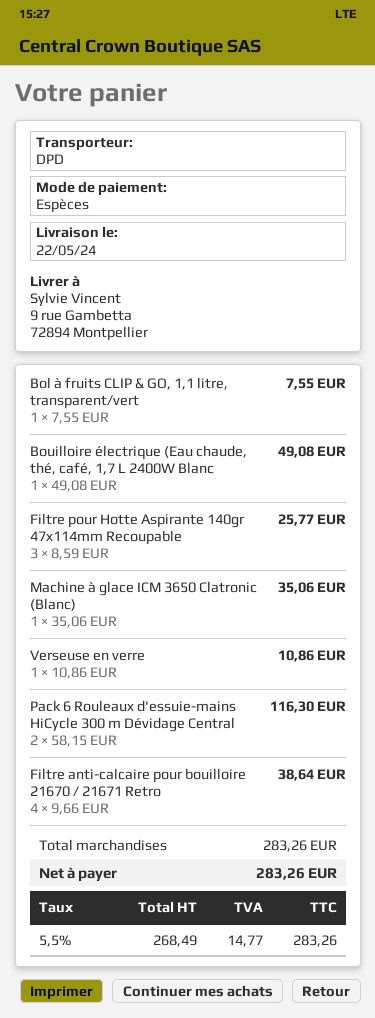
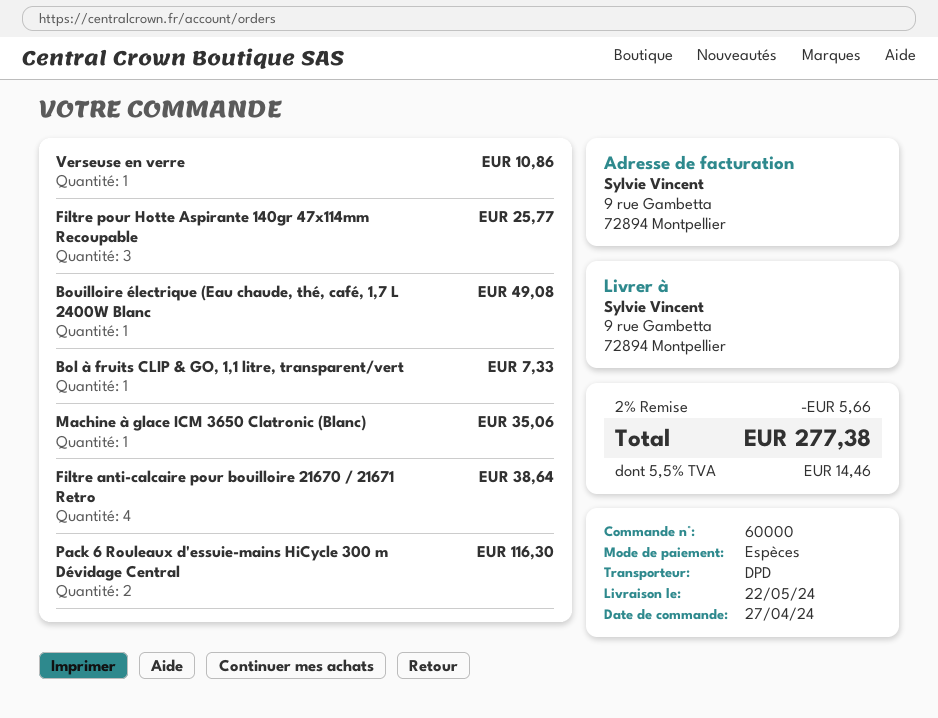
Bol à fruits CLIP & GO, 1,1 litre, transparent/vert: 1 for 7.55 -> 1 for 7.33
discount: none -> 2% = 5.66
tax: 5.5% = 14.77 -> 5.5% = 14.46
total: 283.26 -> 277.38

